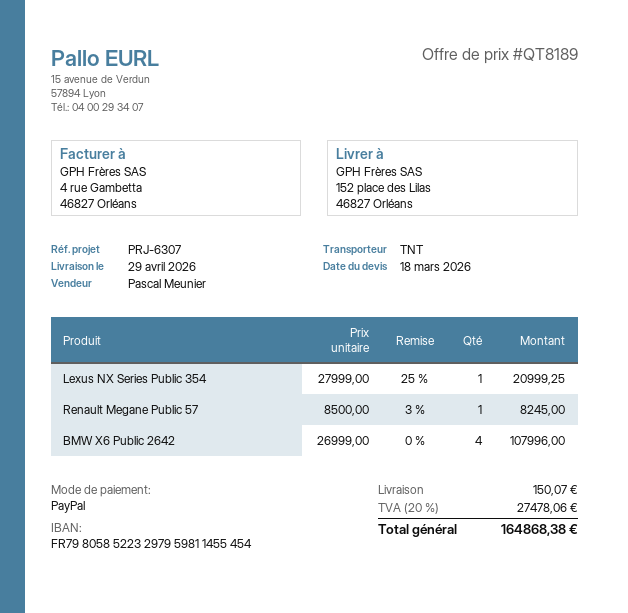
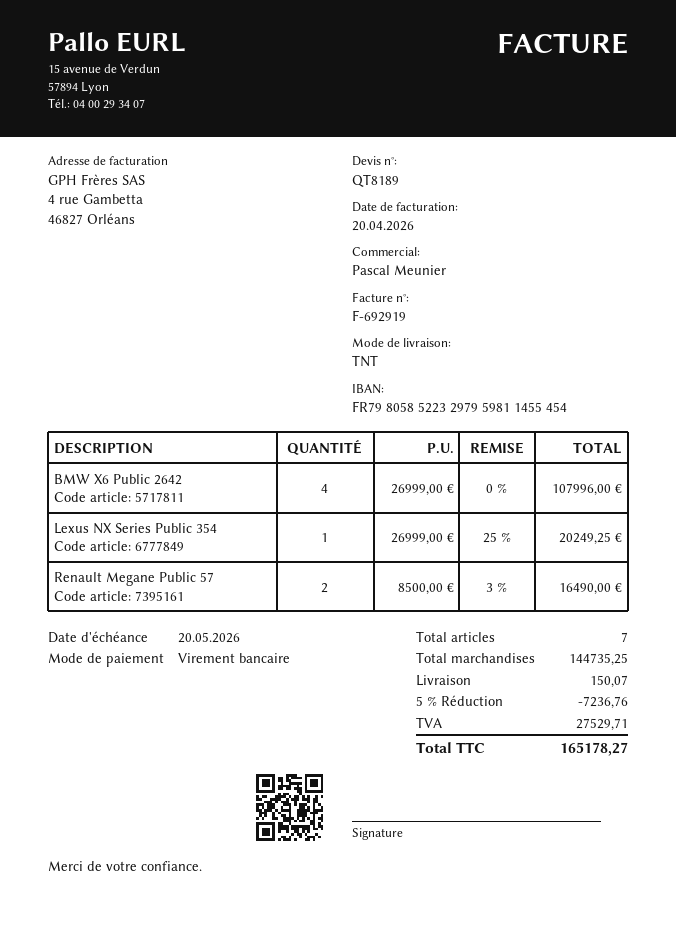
payment method: PayPal -> bank transfer
Lexus NX Series Public 354: 1 x 27999.00 - 25% = 20999.25 -> 1 x 26999.00 - 25% = 20249.25
Renault Megane Public 57: 1 x 8500.00 - 3% = 8245.00 -> 2 x 8500.00 - 3% = 16490.00
discount: none -> 5% = 7236.76
tax: 27478.06 -> 27529.71
total: 164868.38 -> 165178.27

